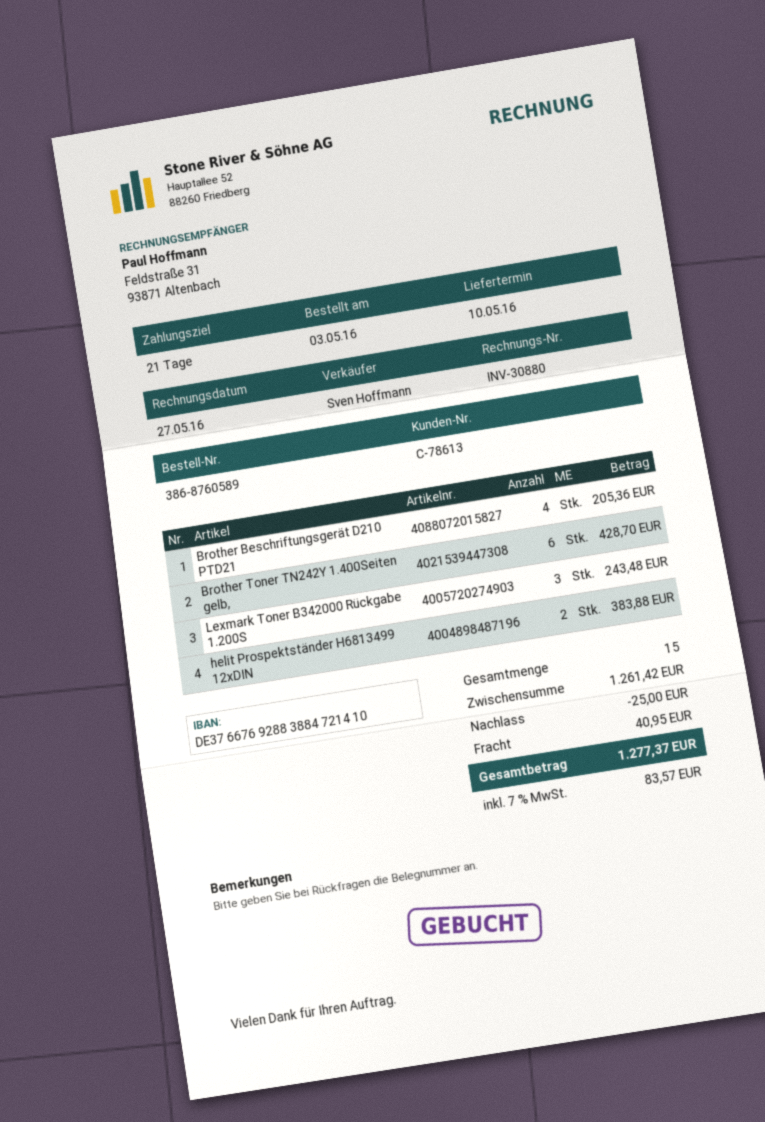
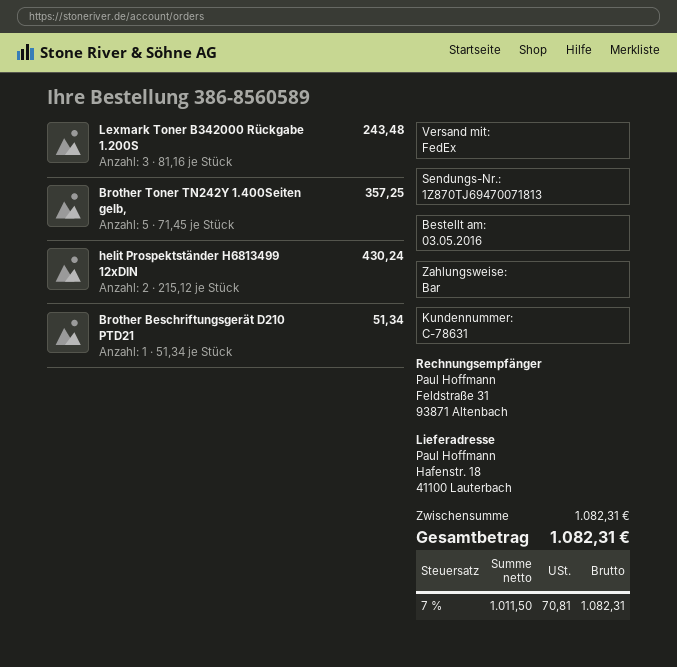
order number: 386-8760589 -> 386-8560589
customer number: C-78613 -> C-78631
Brother Beschriftungsgerät D210 PTD21: 4 for 205.36 -> 1 for 51.34
Brother Toner TN242Y 1.400Seiten gelb,: 6 for 428.70 -> 5 for 357.25
helit Prospektständer H6813499 12xDIN: 2 for 383.88 -> 2 for 430.24
subtotal: 1261.42 -> 1082.31
discount: 25.00 -> none
shipping: 40.95 -> none
tax: 7% = 83.57 -> 7% = 70.81
total: 1277.37 -> 1082.31

